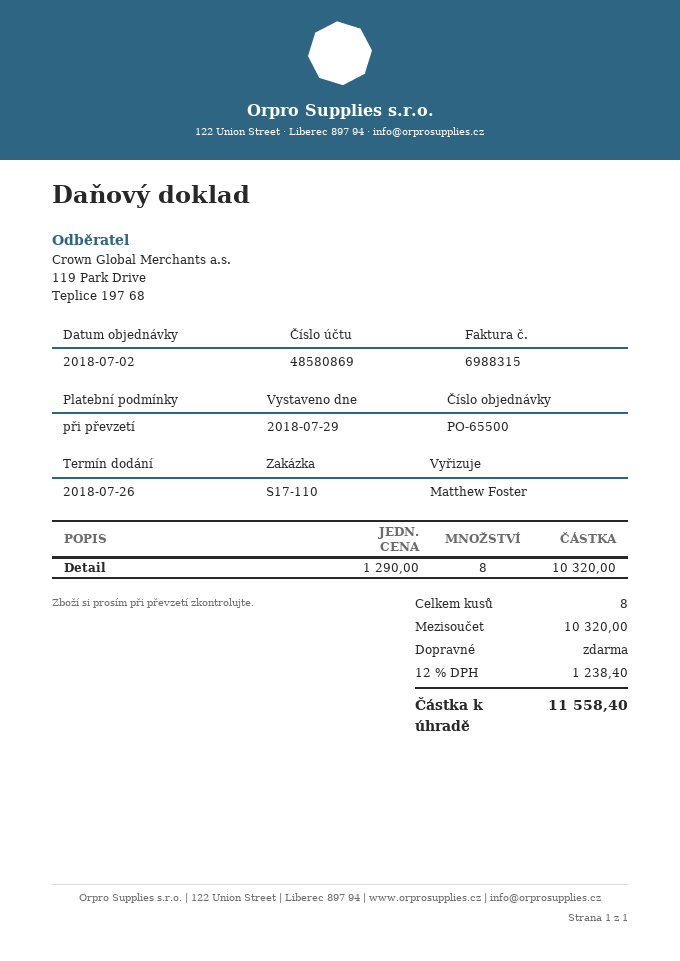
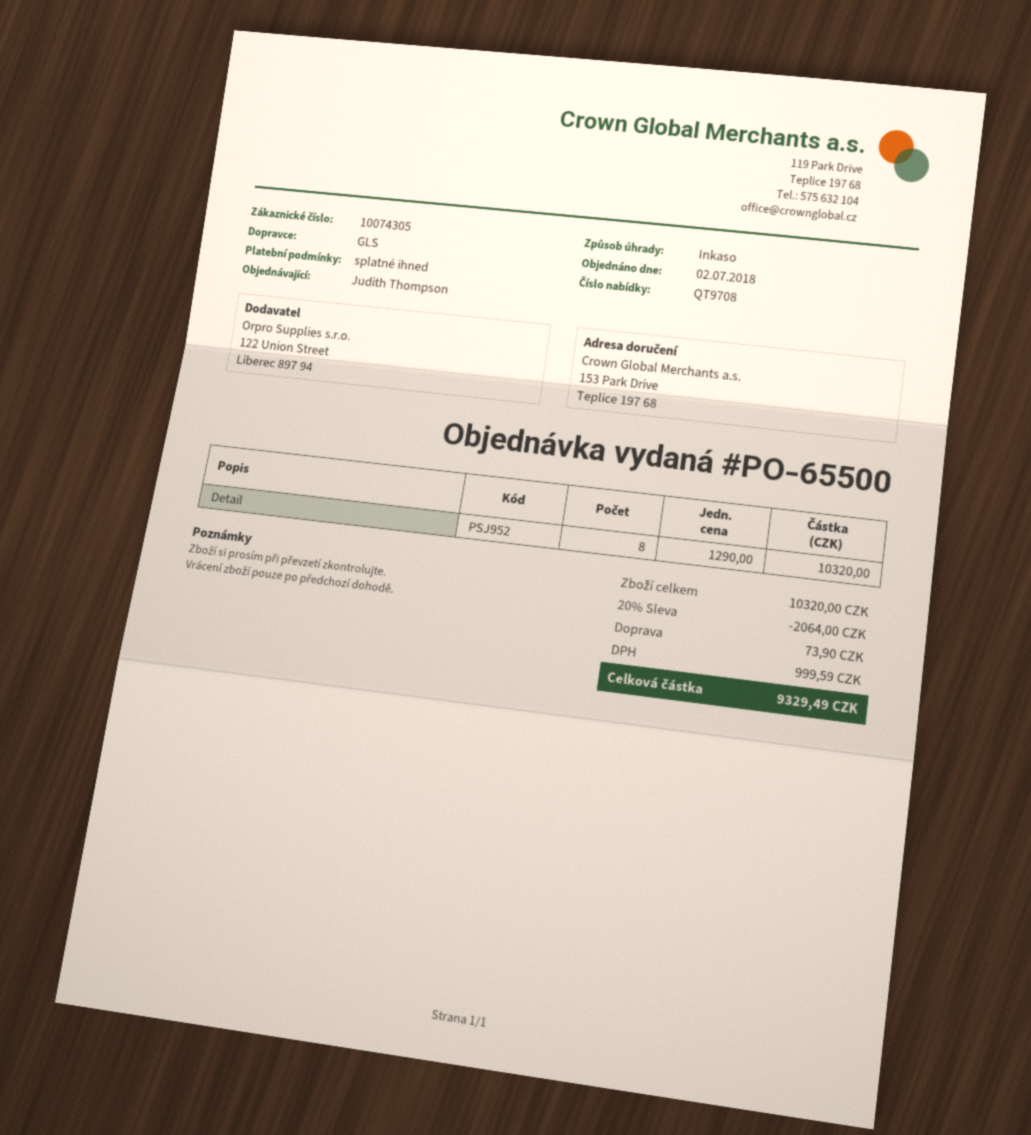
discount: none -> 20% = 2064.00
shipping: 0.00 -> 73.90
tax: 1238.40 -> 999.59
total: 11558.40 -> 9329.49

